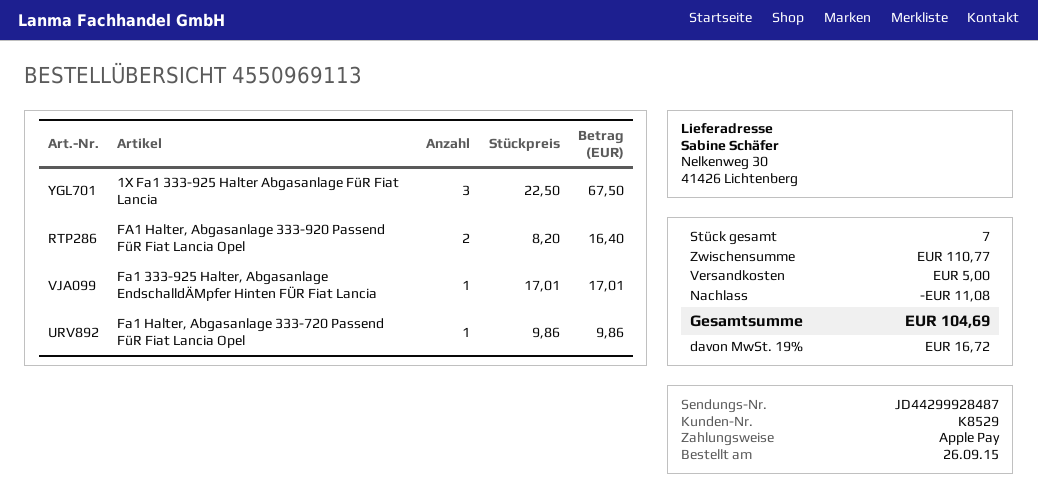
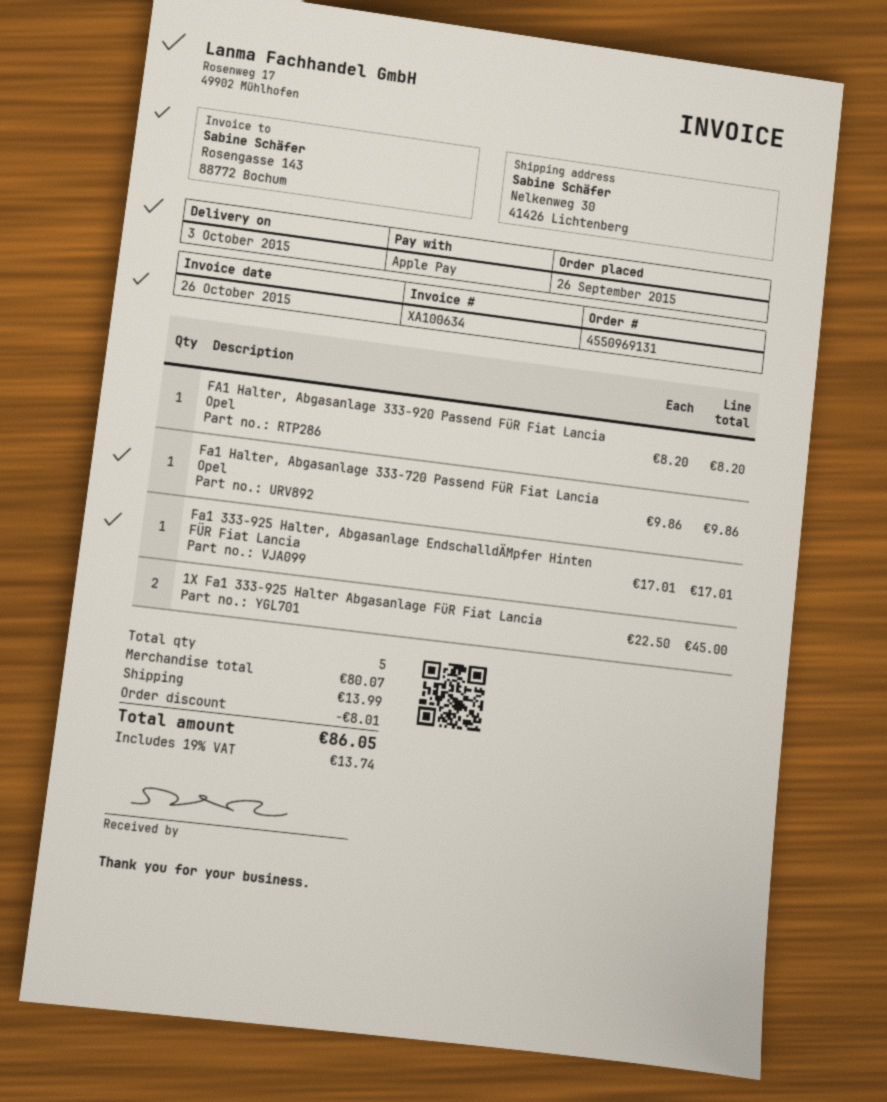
order number: 4550969113 -> 4550969131
1X Fa1 333-925 Halter Abgasanlage FüR Fiat Lancia: 3 x 22.50 = 67.50 -> 2 x 22.50 = 45.00
FA1 Halter, Abgasanlage 333-920 Passend FüR Fiat Lancia Opel: 2 x 8.20 = 16.40 -> 1 x 8.20 = 8.20
total quantity: 7 -> 5
subtotal: 110.77 -> 80.07
discount: 11.08 -> 8.01
shipping: 5.00 -> 13.99
tax: 19% = 16.72 -> 19% = 13.74
total: 104.69 -> 86.05

